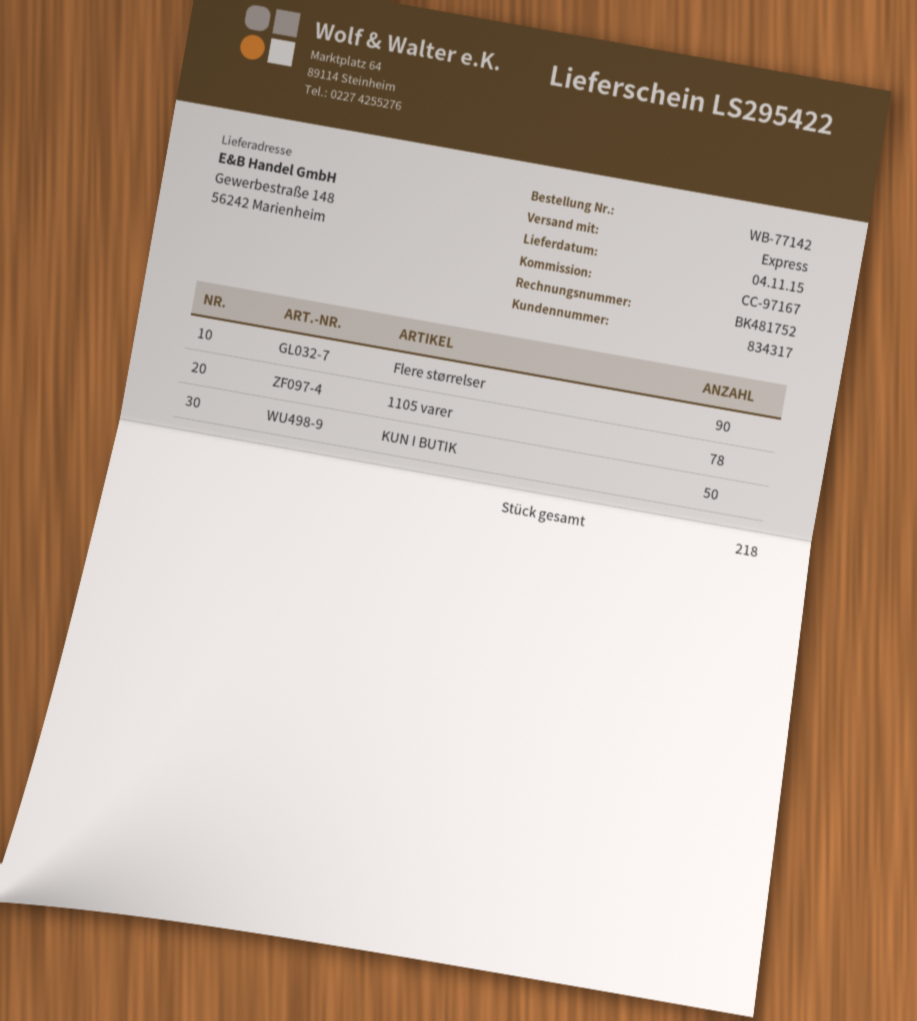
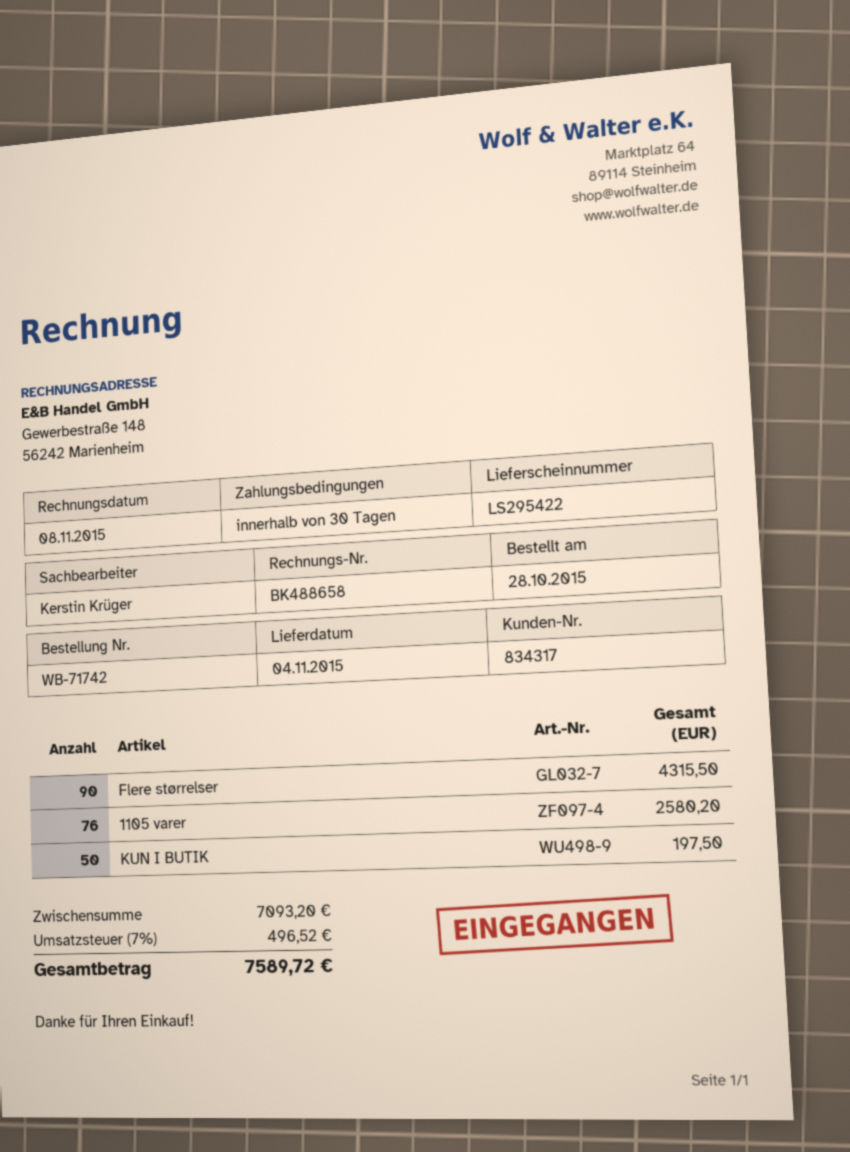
order number: WB-77142 -> WB-71742
invoice number: BK481752 -> BK488658
1105 varer: 78 -> 76

